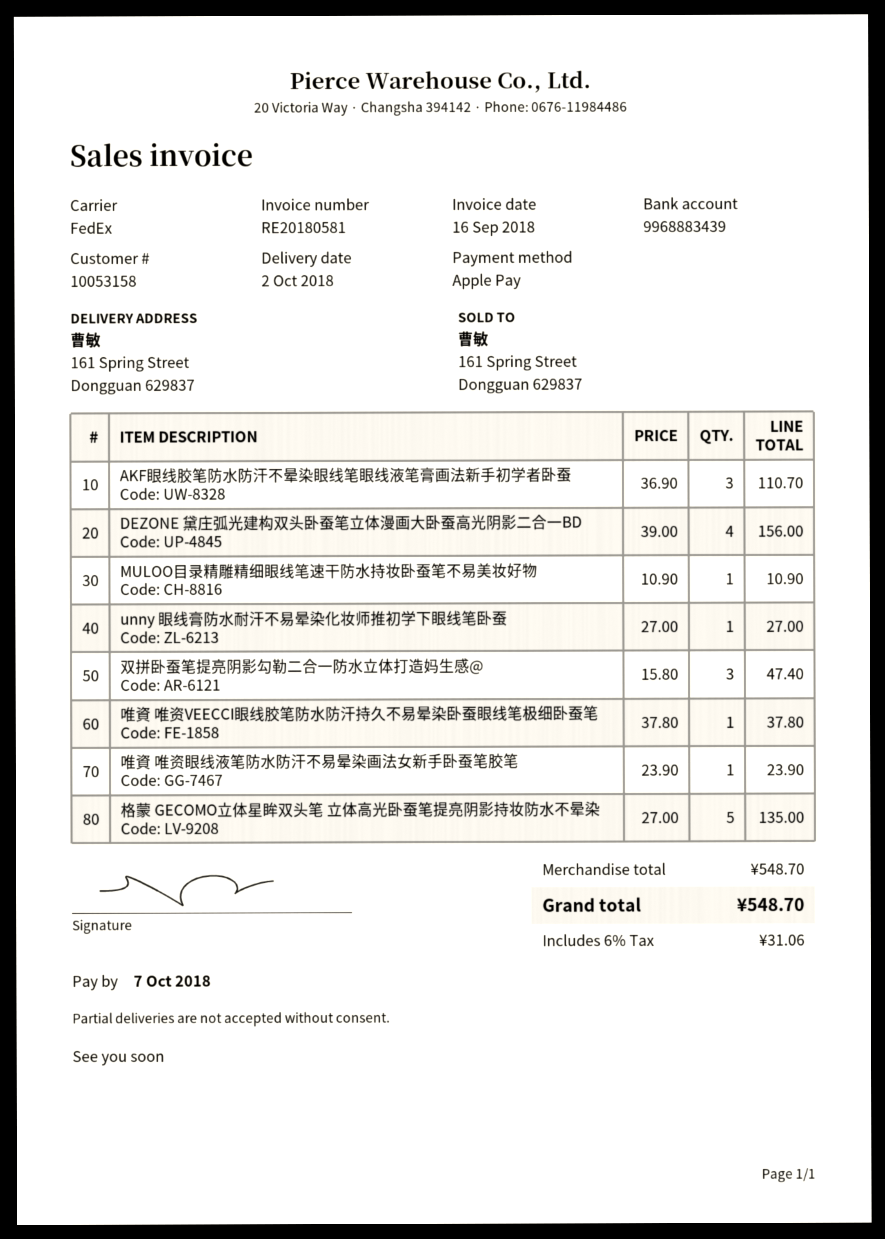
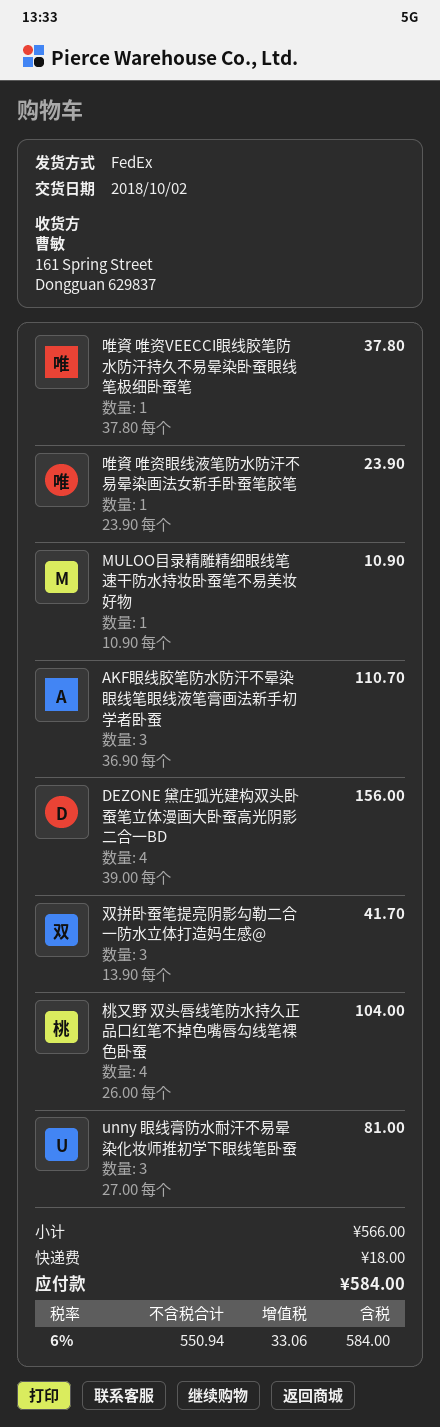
unny 眼线膏防水耐汗不易晕染化妆师推初学下眼线笔卧蚕: 1 x 27.00 = 27.00 -> 3 x 27.00 = 81.00
双拼卧蚕笔提亮阴影勾勒二合一防水立体打造妈生感@: 3 x 15.80 = 47.40 -> 3 x 13.90 = 41.70
格蒙 GECOMO立体星眸双头笔 立体高光卧蚕笔提亮阴影持妆防水不晕染: 5 x 27.00 = 135.00 -> none
桃又野 双头唇线笔防水持久正品口红笔不掉色嘴唇勾线笔裸色卧蚕: none -> 4 x 26.00 = 104.00
subtotal: 548.70 -> 566.00
shipping: none -> 18.00
tax: 6% = 31.06 -> 6% = 33.06
total: 548.70 -> 584.00

